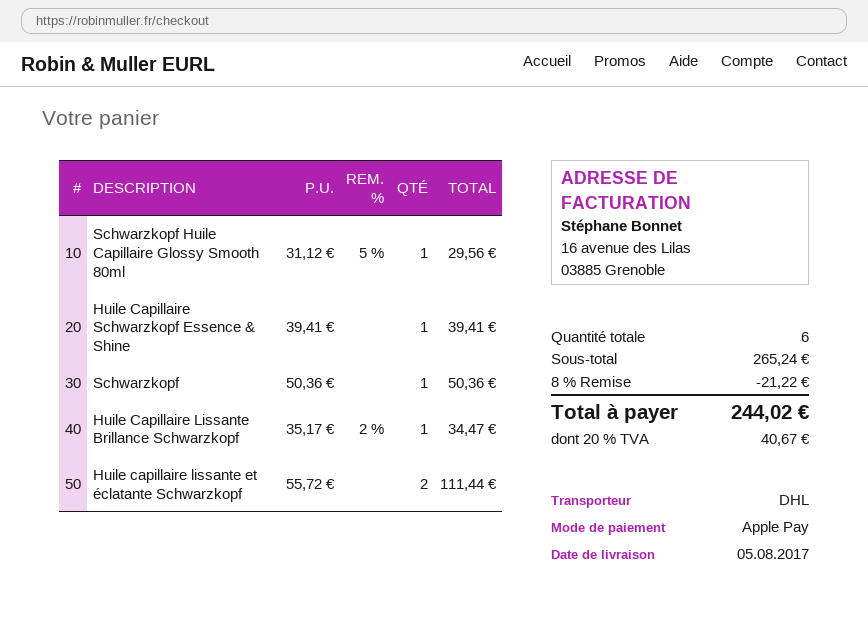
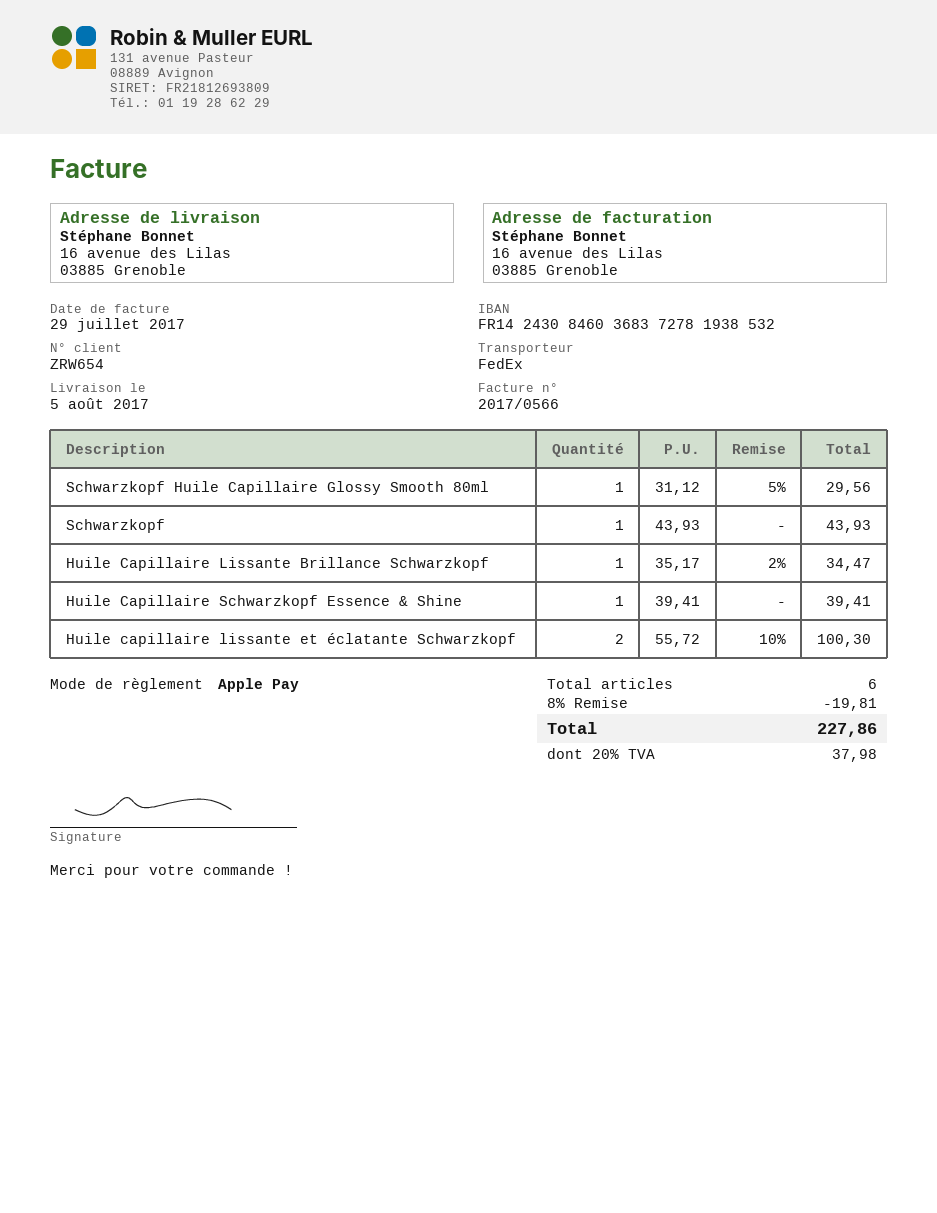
shipping method: DHL -> FedEx
Schwarzkopf: 1 x 50.36 = 50.36 -> 1 x 43.93 = 43.93
Huile capillaire lissante et éclatante Schwarzkopf: 2 x 55.72 = 111.44 -> 2 x 55.72 - 10% = 100.30
discount: 8% = 21.22 -> 8% = 19.81
tax: 20% = 40.67 -> 20% = 37.98
total: 244.02 -> 227.86

